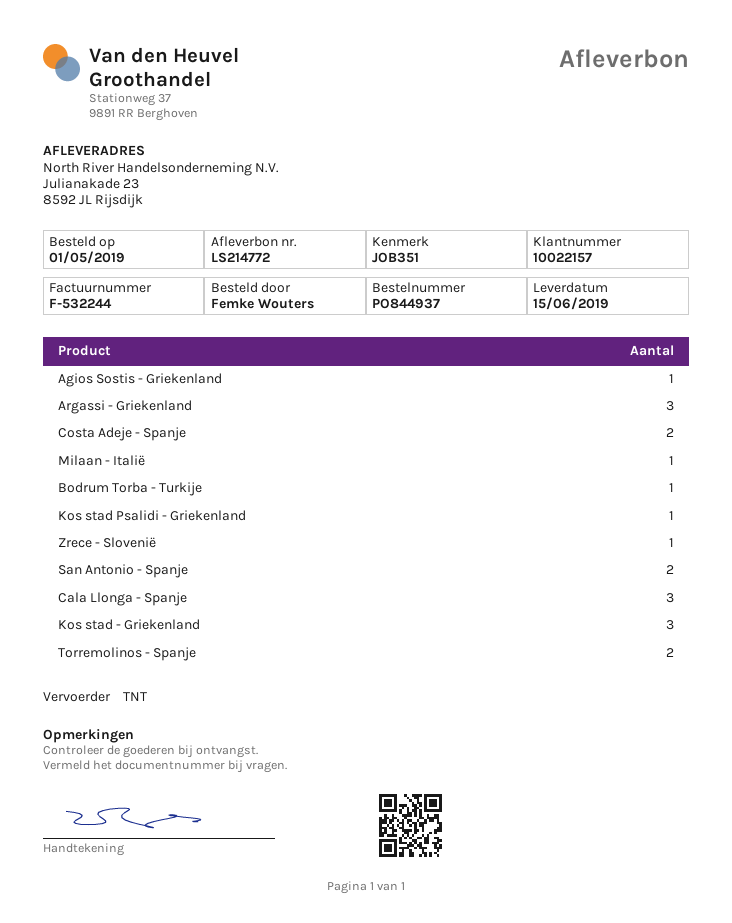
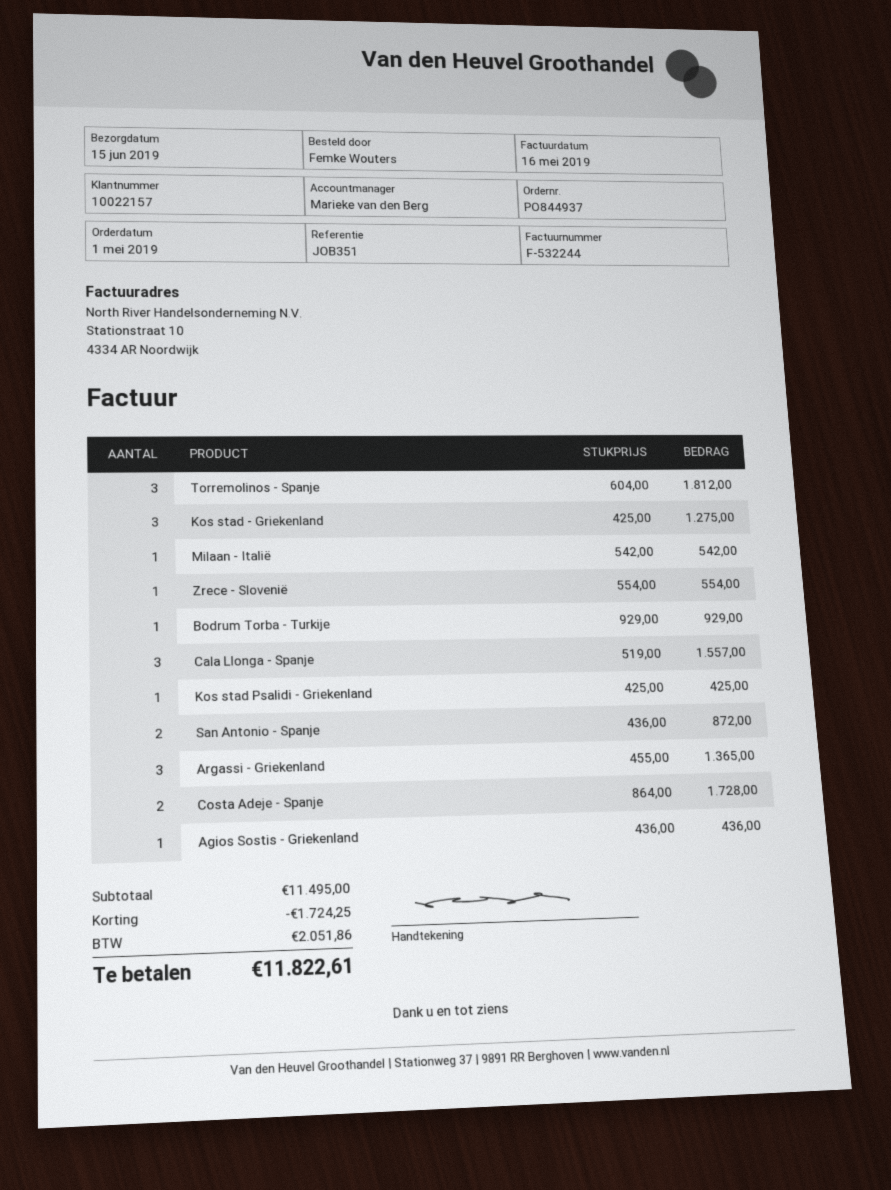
Torremolinos - Spanje: 2 -> 3

